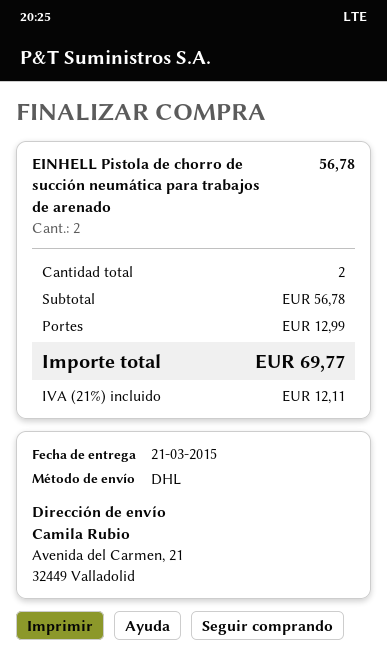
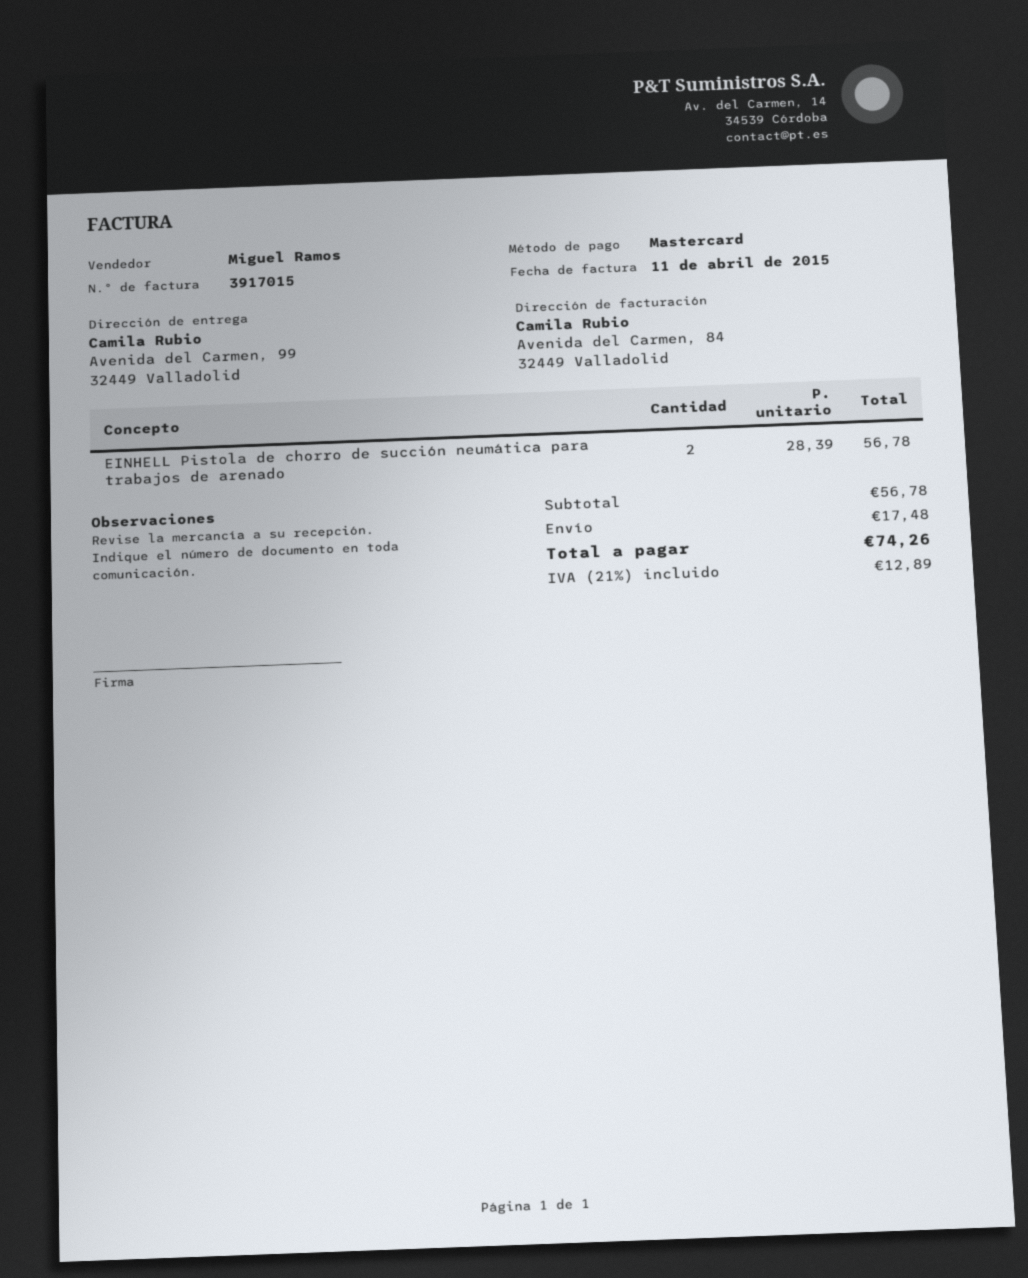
ship to: Avenida del Carmen, 21, 32449 Valladolid -> Avenida del Carmen, 99, 32449 Valladolid
shipping: 12.99 -> 17.48
tax: 21% = 12.11 -> 21% = 12.89
total: 69.77 -> 74.26

